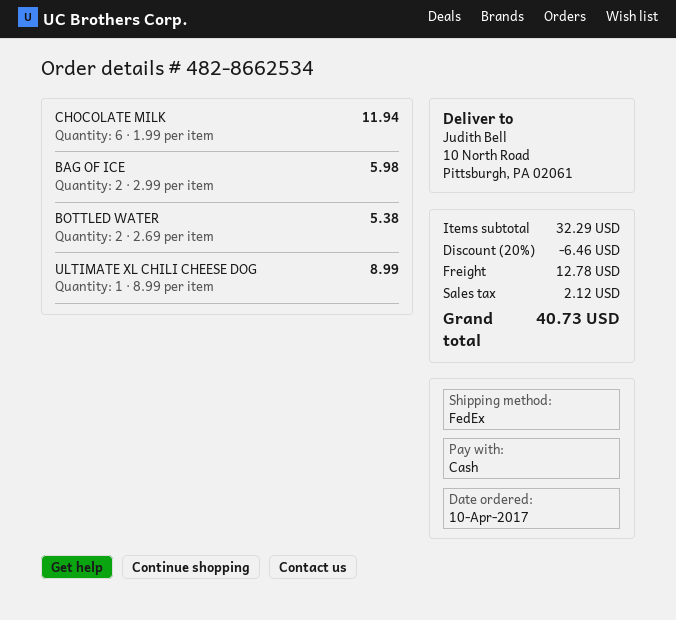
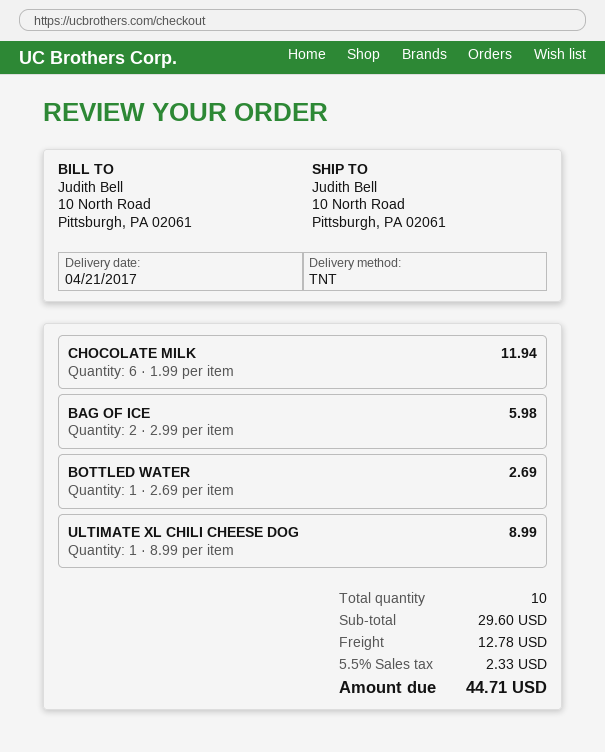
shipping method: FedEx -> TNT
BOTTLED WATER: 2 x 2.69 = 5.38 -> 1 x 2.69 = 2.69
subtotal: 32.29 -> 29.60
discount: 20% = 6.46 -> none
tax: 2.12 -> 2.33
total: 40.73 -> 44.71

